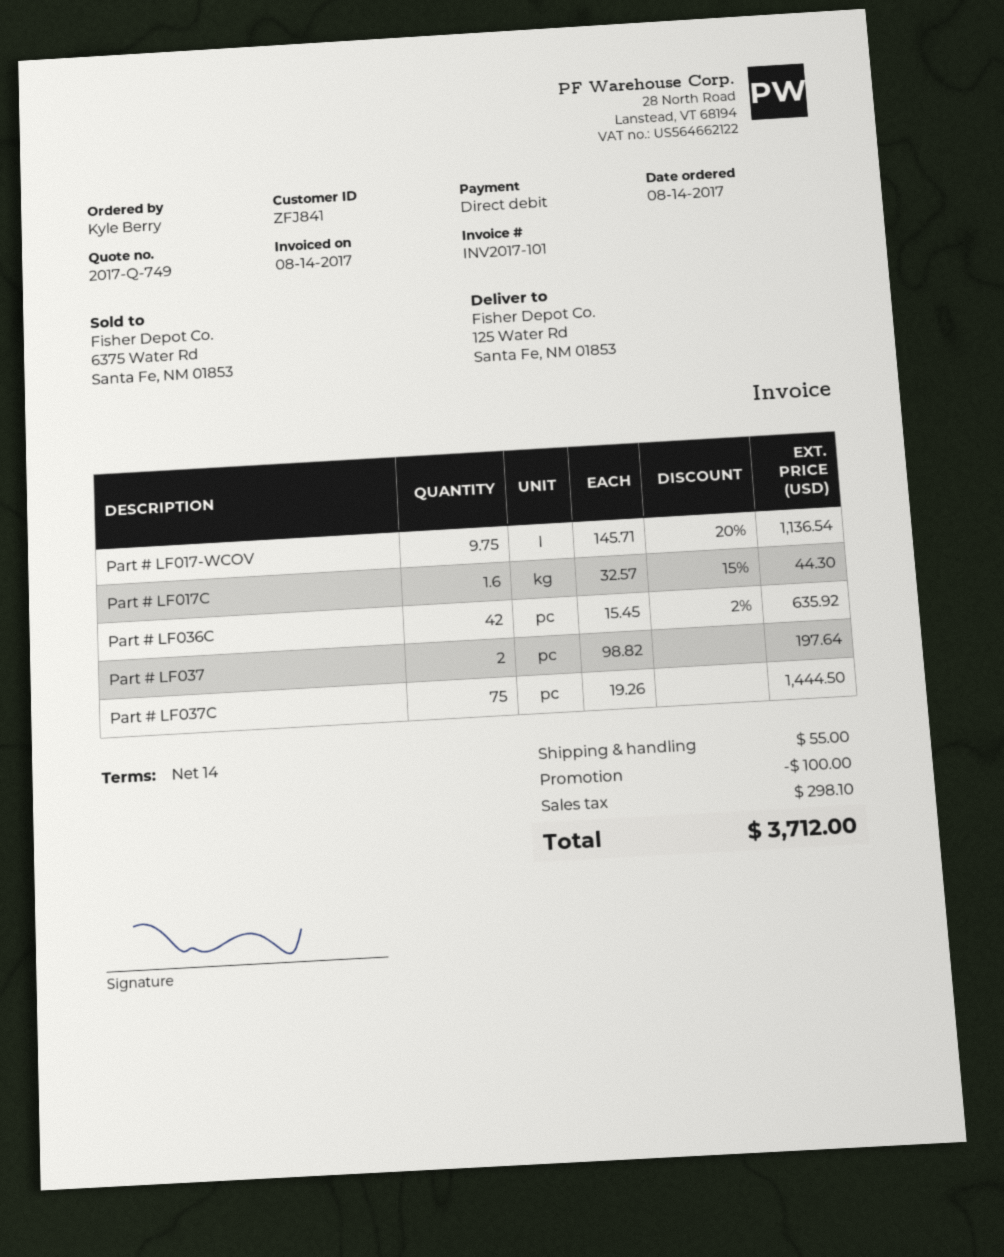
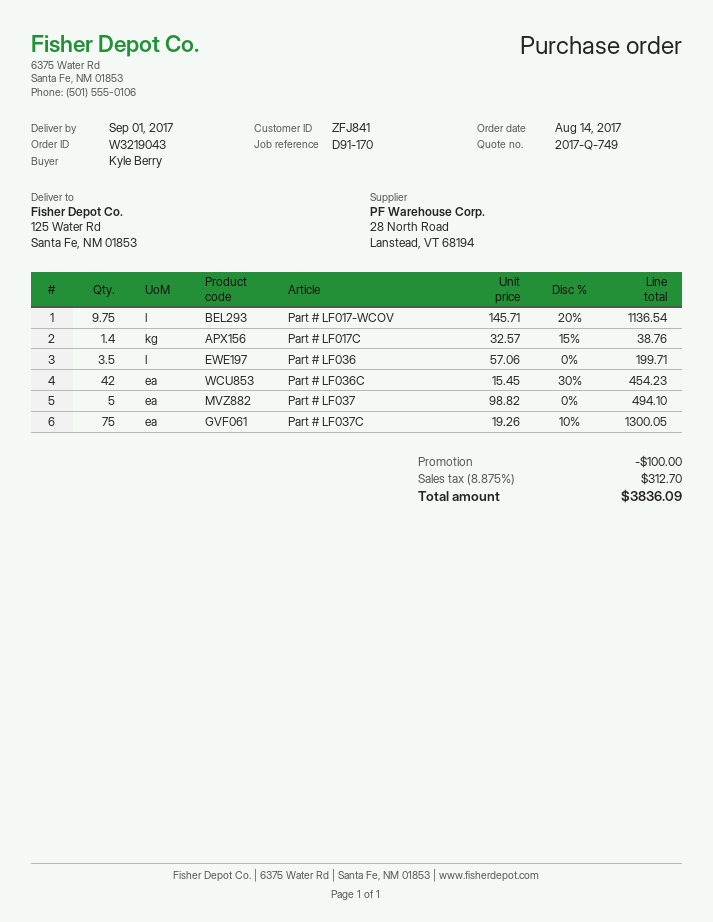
Part # LF017C: 1.6 x 32.57 - 15% = 44.30 -> 1.4 x 32.57 - 15% = 38.76
Part # LF036C: 42 x 15.45 - 2% = 635.92 -> 42 x 15.45 - 30% = 454.23
Part # LF037: 2 x 98.82 = 197.64 -> 5 x 98.82 = 494.10
Part # LF037C: 75 x 19.26 = 1444.50 -> 75 x 19.26 - 10% = 1300.05
Part # LF036: none -> 3.5 x 57.06 = 199.71
shipping: 55.00 -> none
tax: 298.10 -> 312.70
total: 3712.00 -> 3836.09

